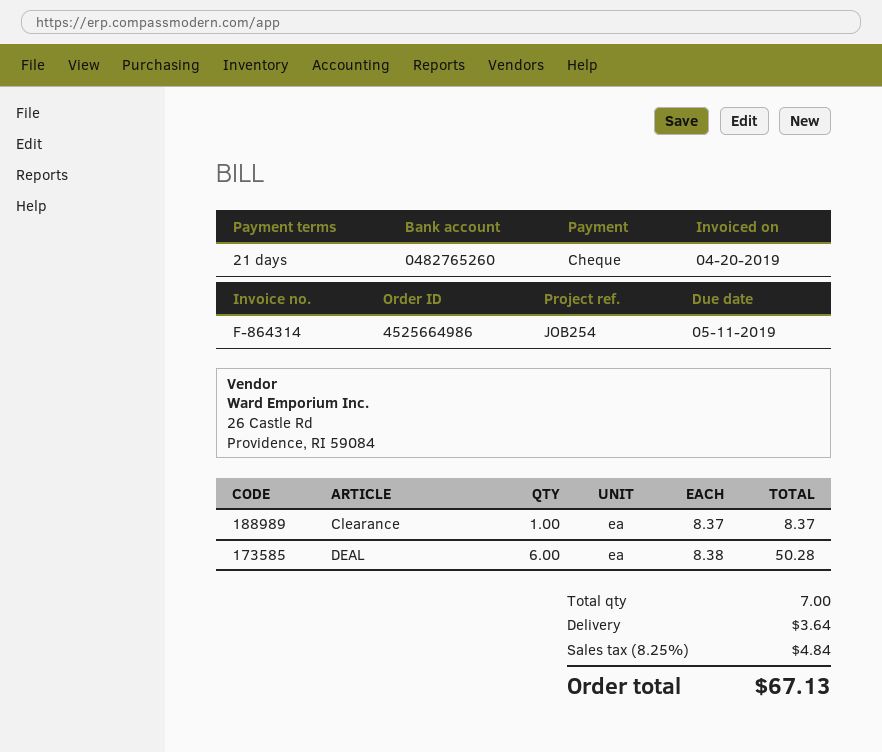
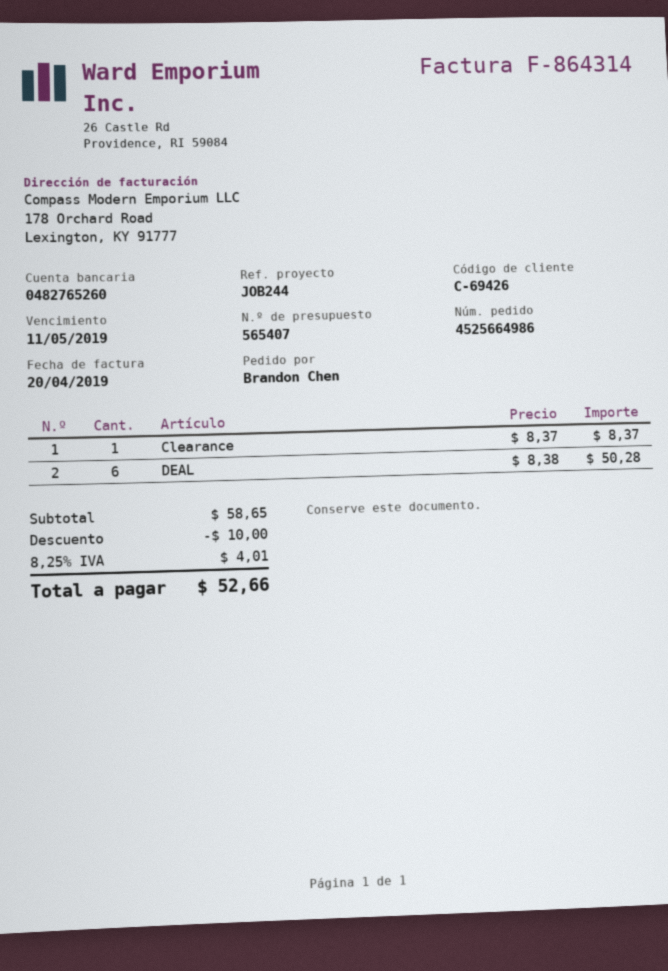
reference: JOB254 -> JOB244
discount: none -> 10.00
shipping: 3.64 -> none
tax: 8.25% = 4.84 -> 8.25% = 4.01
total: 67.13 -> 52.66

